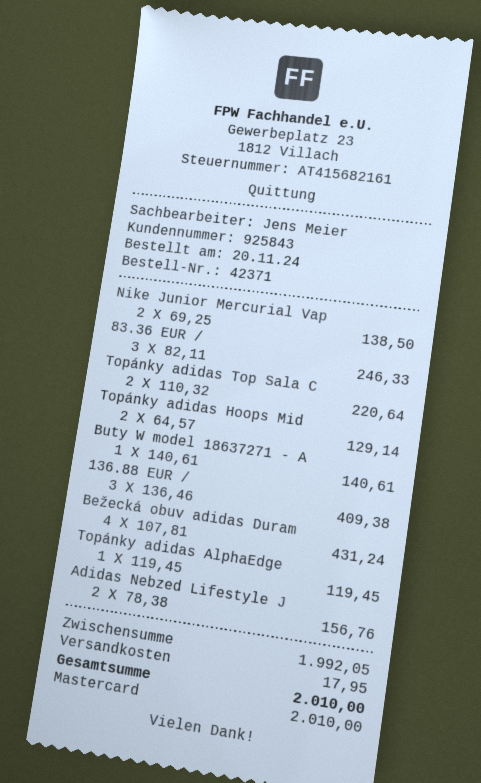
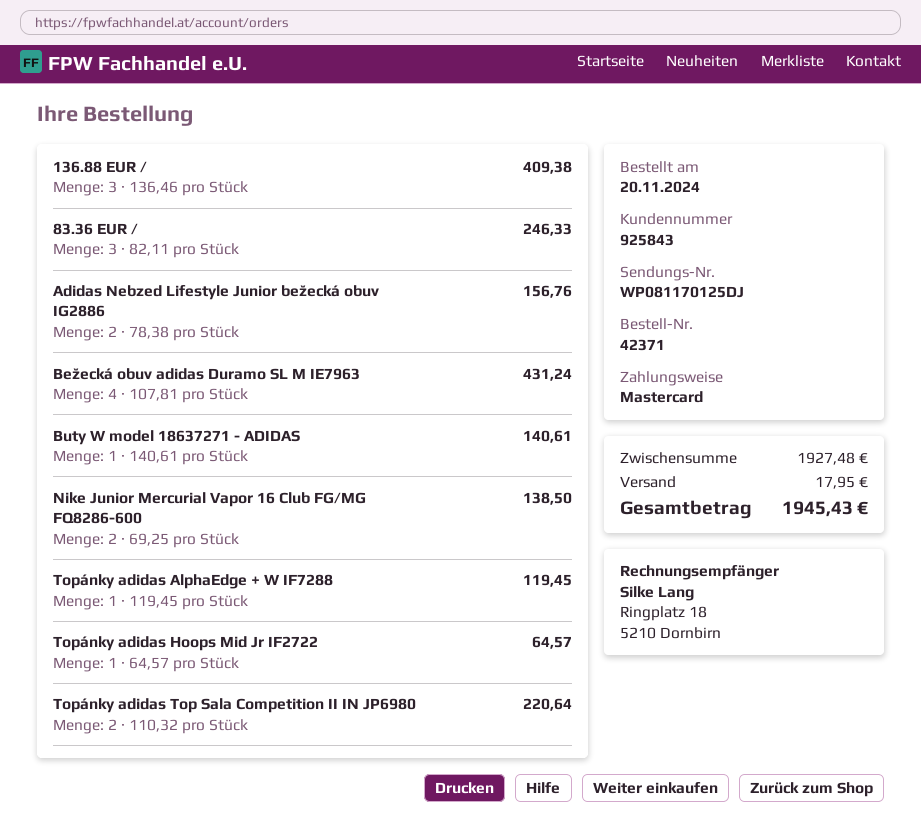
Topánky adidas Hoops Mid: 2 x 64.57 = 129.14 -> 1 x 64.57 = 64.57
subtotal: 1992.05 -> 1927.48
total: 2010.00 -> 1945.43

